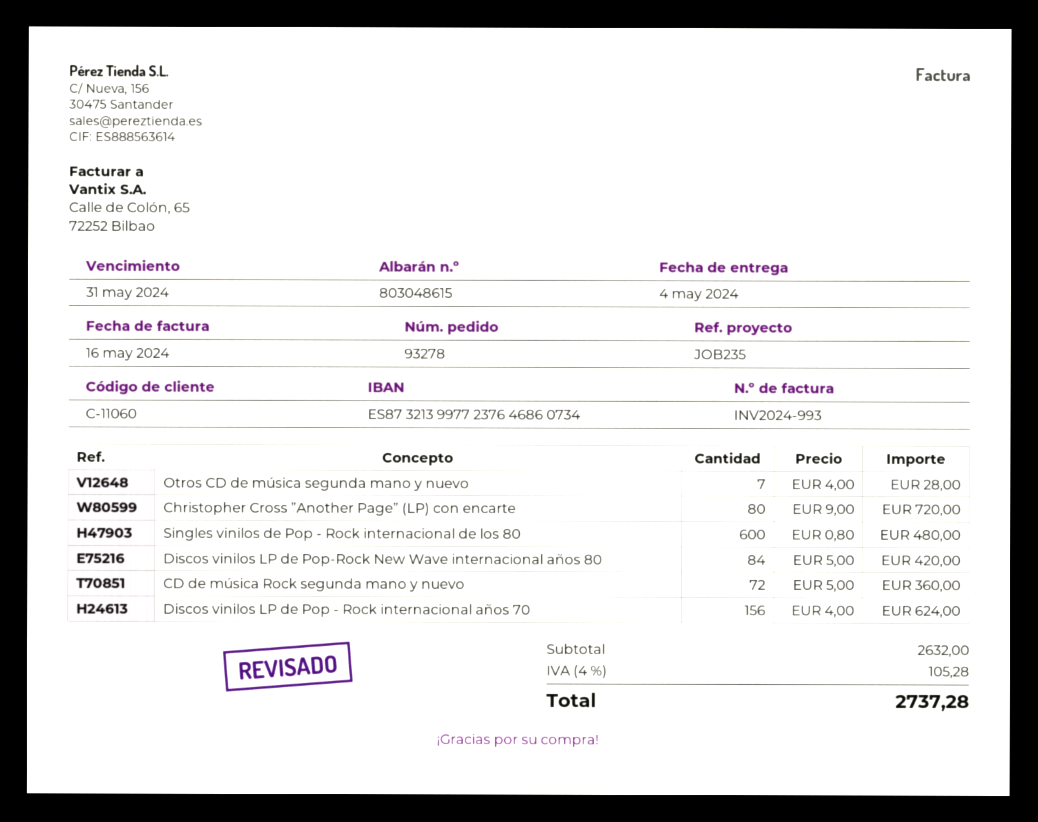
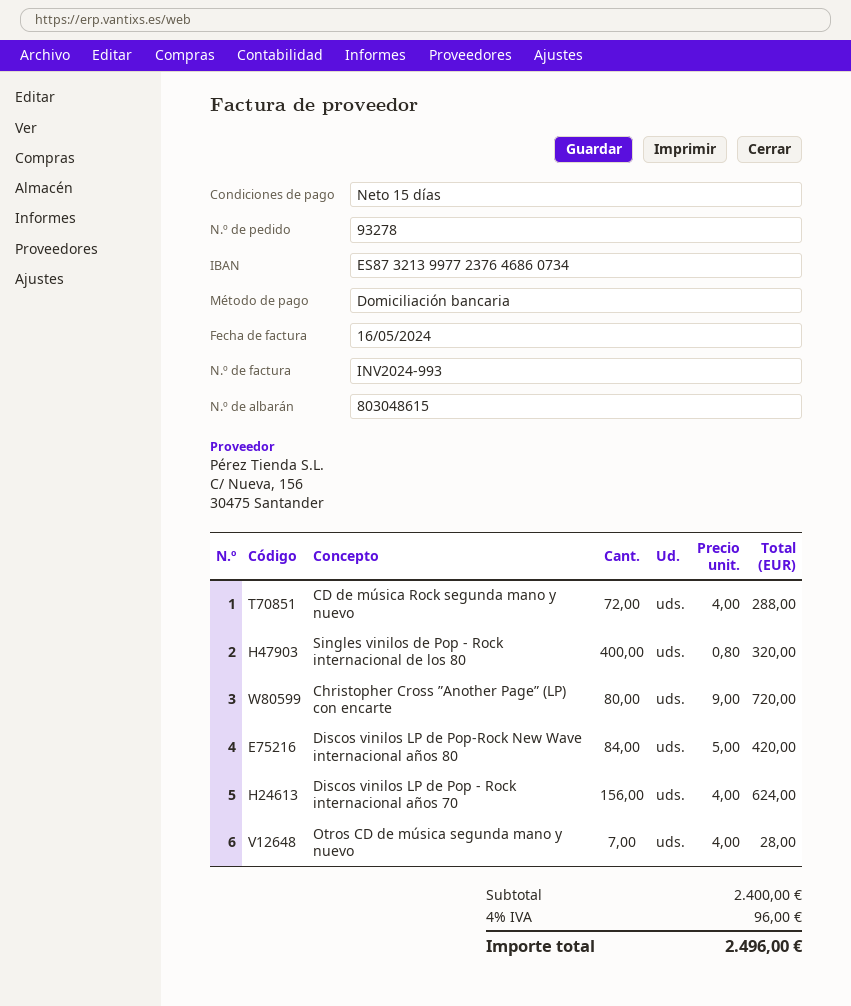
Singles vinilos de Pop - Rock internacional de los 80: 600 x 0.80 = 480.00 -> 400 x 0.80 = 320.00
CD de música Rock segunda mano y nuevo: 72 x 5.00 = 360.00 -> 72 x 4.00 = 288.00
subtotal: 2632.00 -> 2400.00
tax: 4% = 105.28 -> 4% = 96.00
total: 2737.28 -> 2496.00

